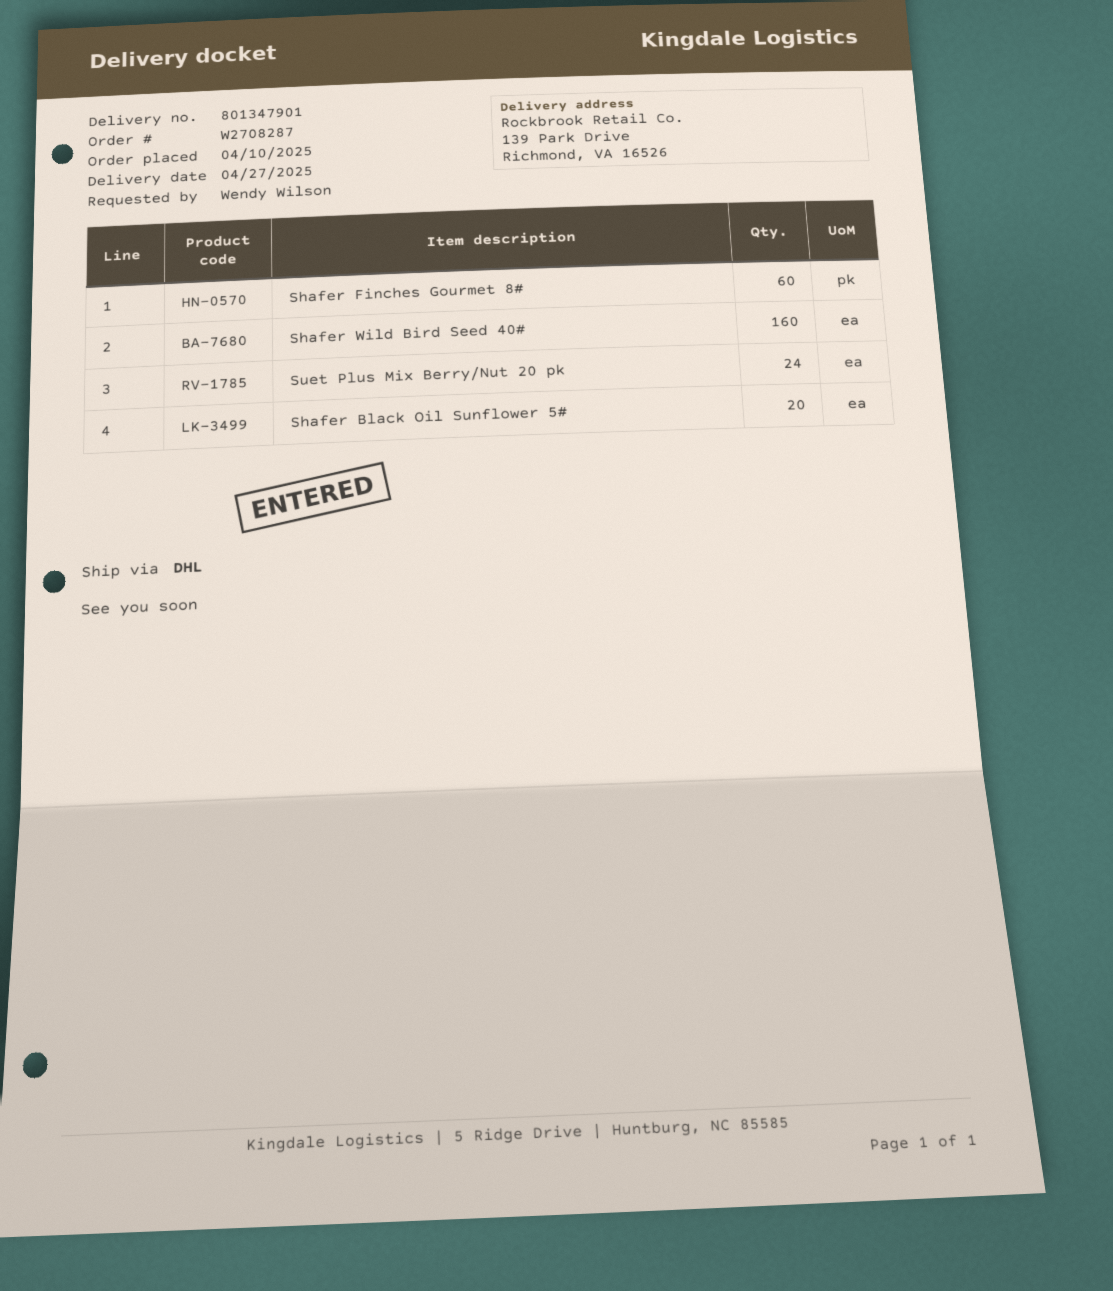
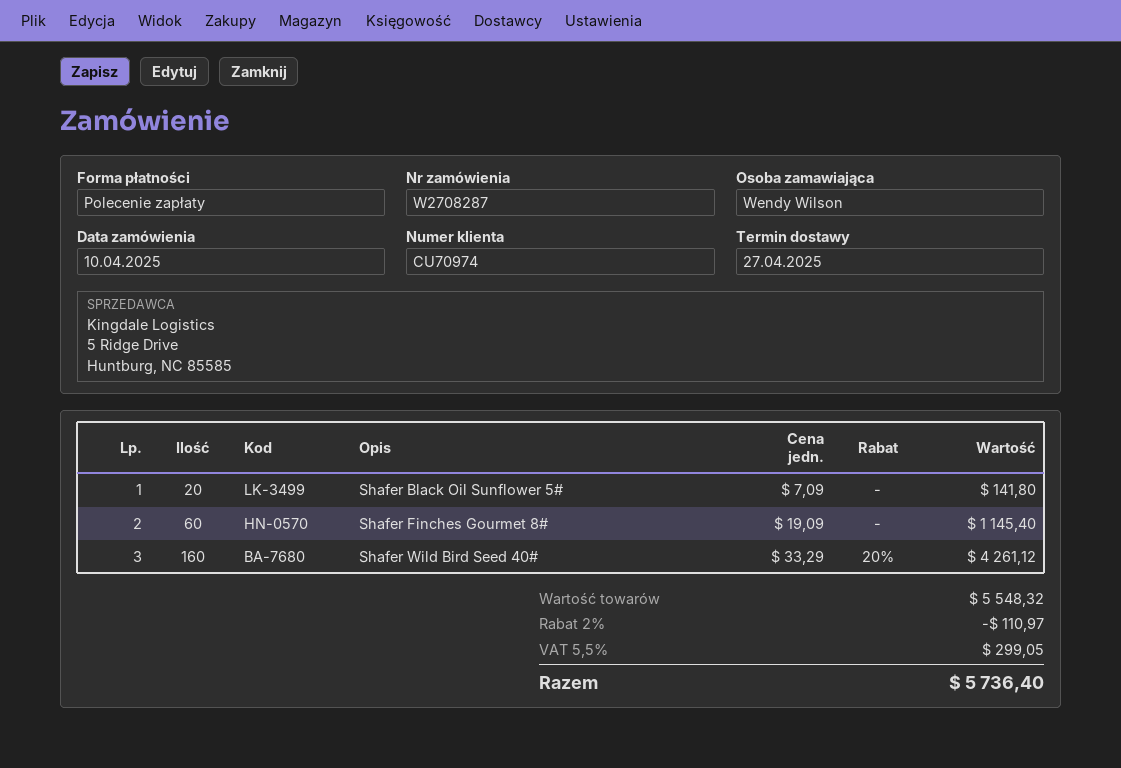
Suet Plus Mix Berry/Nut 20 pk: 24 -> none

